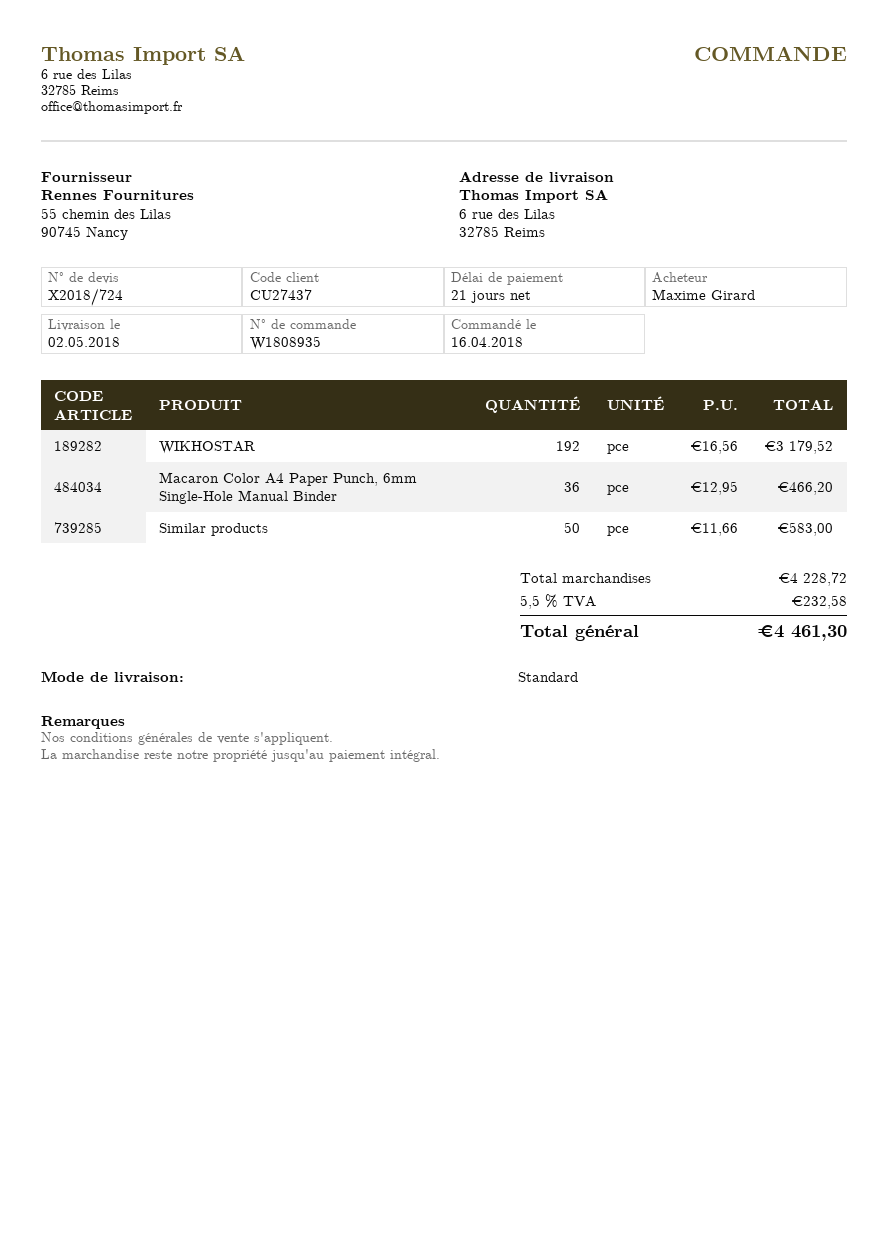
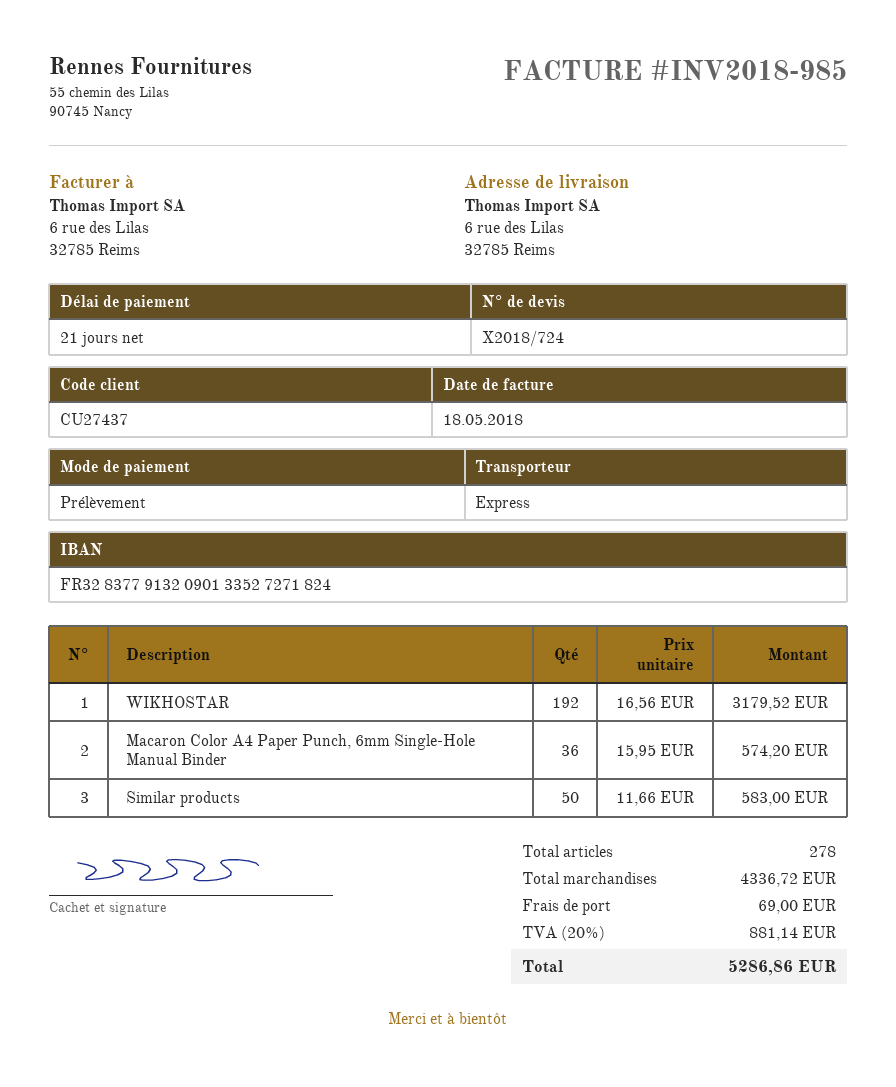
shipping method: standard -> express
Macaron Color A4 Paper Punch, 6mm Single-Hole Manual Binder: 36 x 12.95 = 466.20 -> 36 x 15.95 = 574.20
subtotal: 4228.72 -> 4336.72
shipping: none -> 69.00
tax: 5.5% = 232.58 -> 20% = 881.14
total: 4461.30 -> 5286.86

